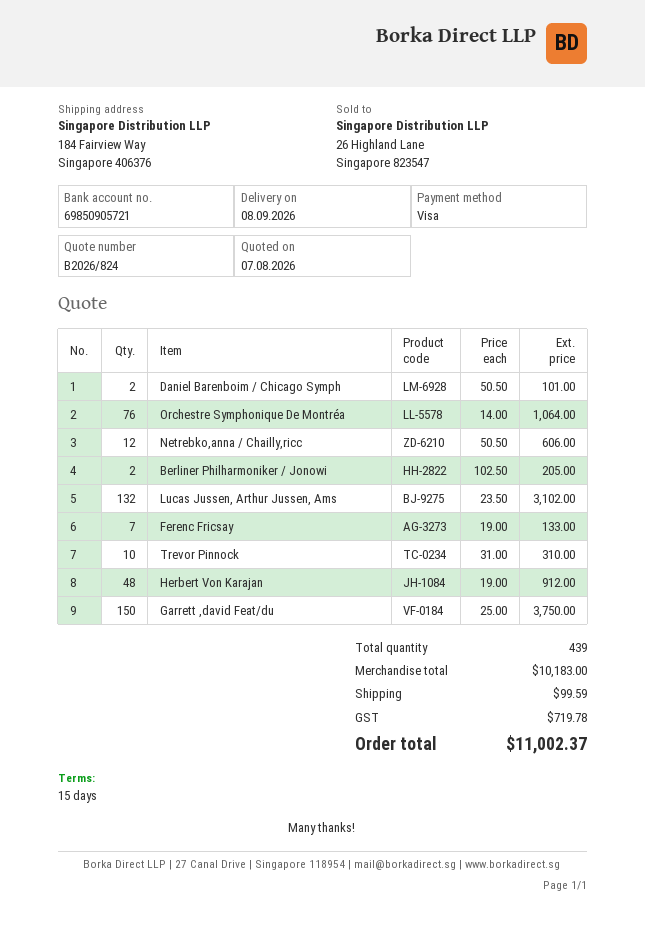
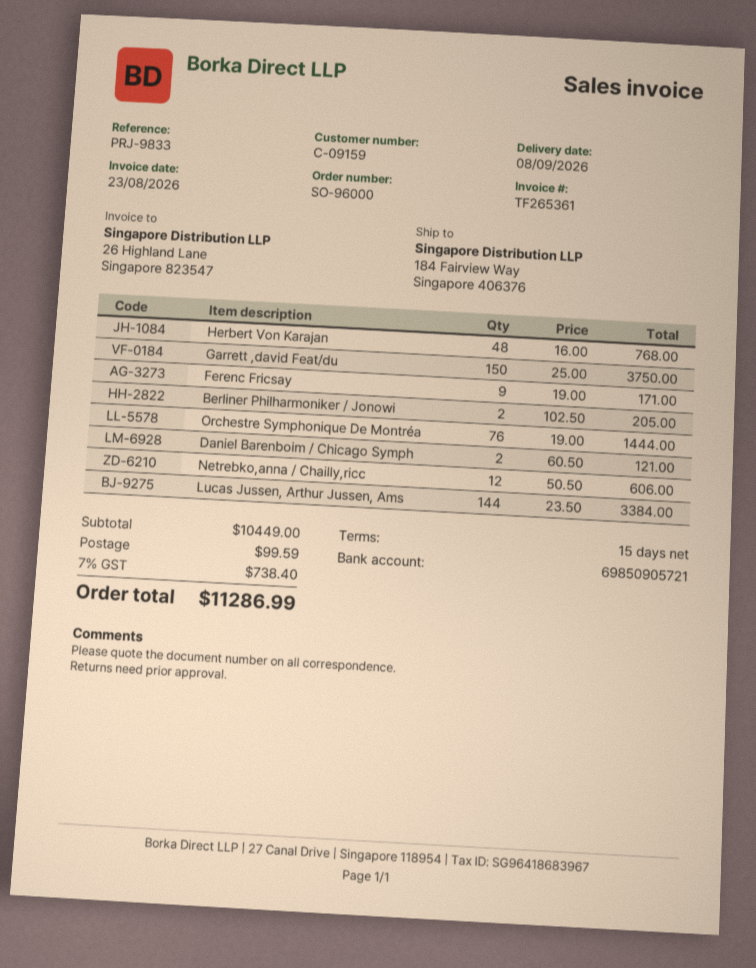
Daniel Barenboim / Chicago Symph: 2 x 50.50 = 101.00 -> 2 x 60.50 = 121.00
Orchestre Symphonique De Montréa: 76 x 14.00 = 1064.00 -> 76 x 19.00 = 1444.00
Lucas Jussen, Arthur Jussen, Ams: 132 x 23.50 = 3102.00 -> 144 x 23.50 = 3384.00
Ferenc Fricsay: 7 x 19.00 = 133.00 -> 9 x 19.00 = 171.00
Trevor Pinnock: 10 x 31.00 = 310.00 -> none
Herbert Von Karajan: 48 x 19.00 = 912.00 -> 48 x 16.00 = 768.00
subtotal: 10183.00 -> 10449.00
tax: 719.78 -> 738.40
total: 11002.37 -> 11286.99

